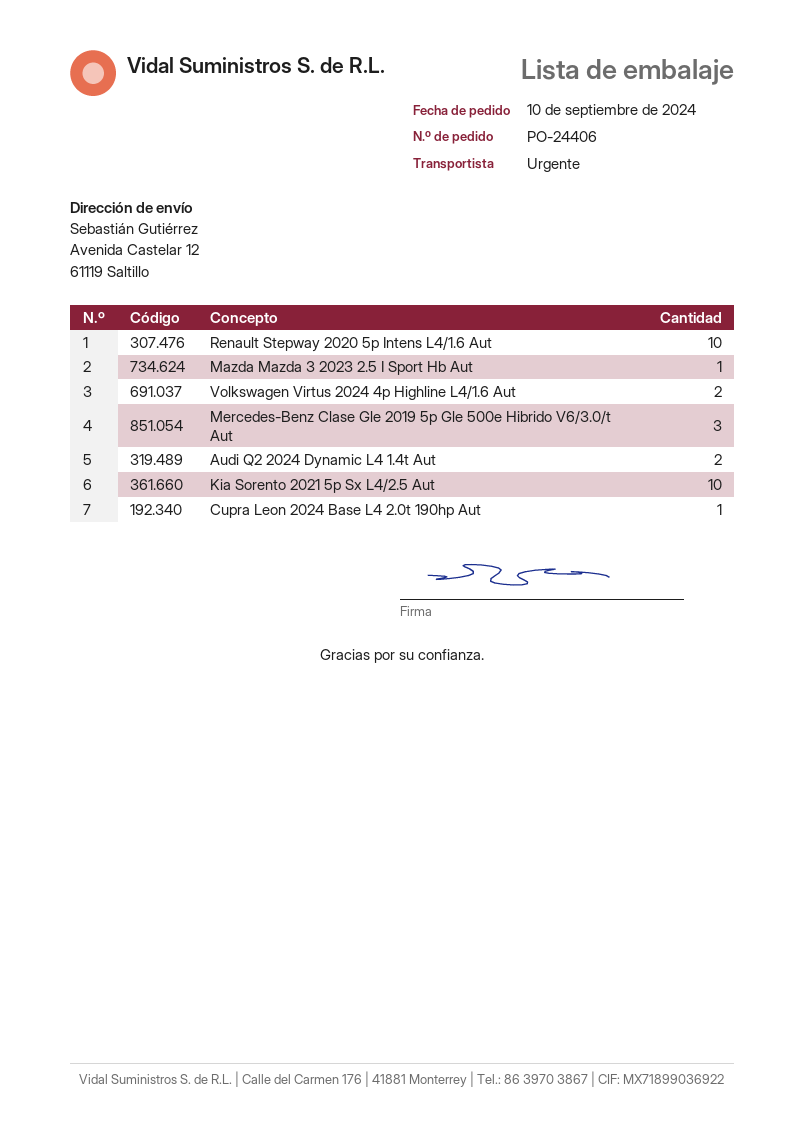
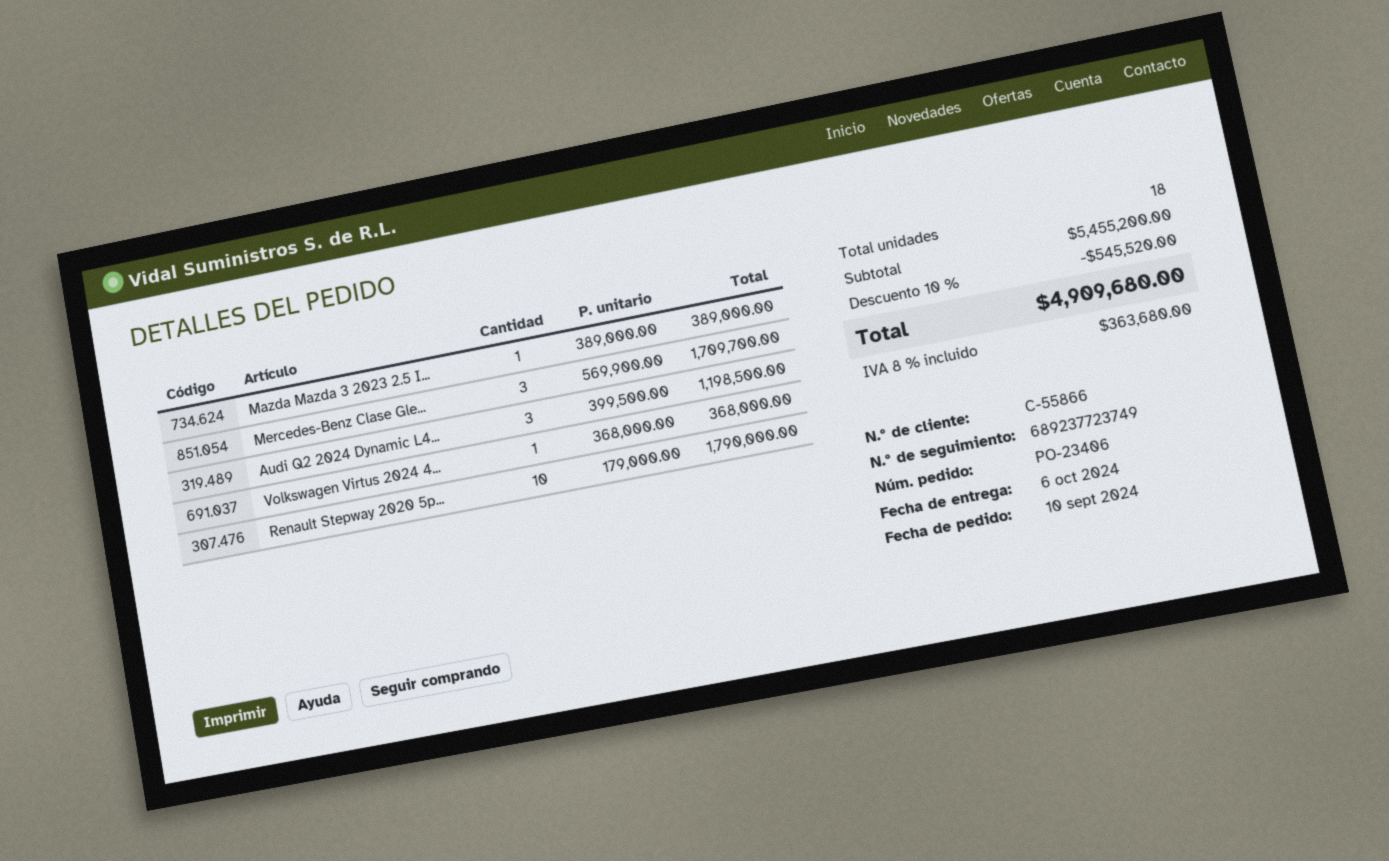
order number: PO-24406 -> PO-23406
Volkswagen Virtus 2024 4p Highline L4/1.6 Aut: 2 -> 1
Audi Q2 2024 Dynamic L4 1.4t Aut: 2 -> 3
Kia Sorento 2021 5p Sx L4/2.5 Aut: 10 -> none
Cupra Leon 2024 Base L4 2.0t 190hp Aut: 1 -> none

